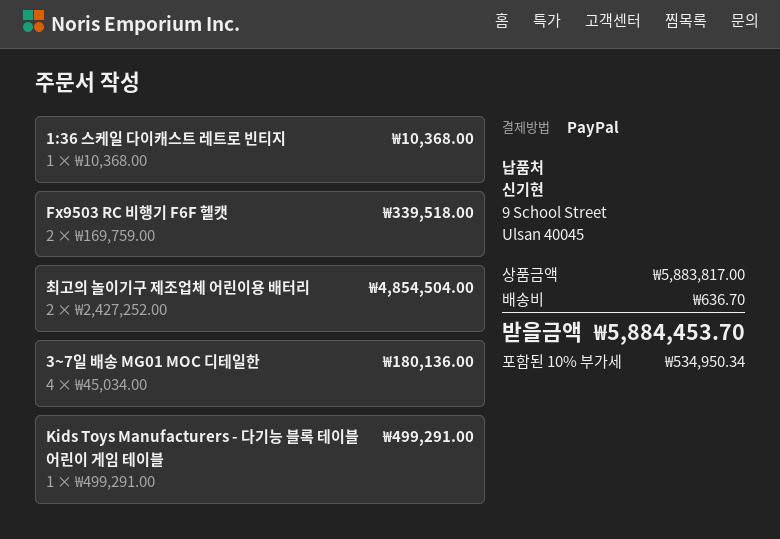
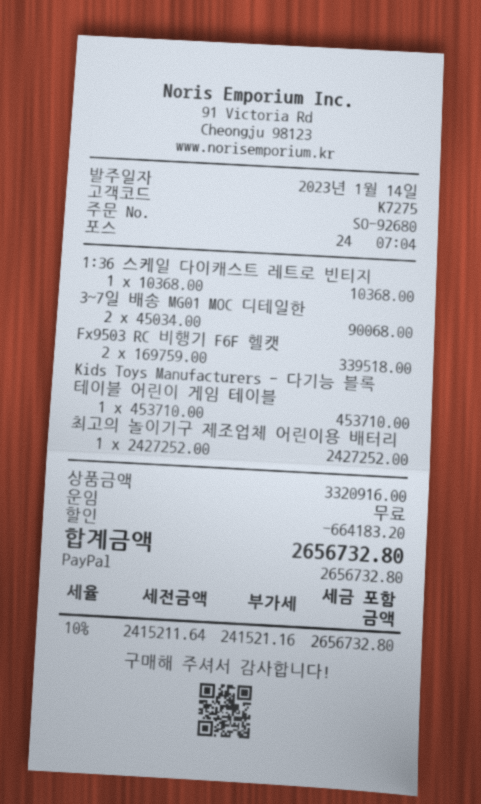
최고의 놀이기구 제조업체 어린이용 배터리: 2 x 2427252.00 = 4854504.00 -> 1 x 2427252.00 = 2427252.00
3~7일 배송 MG01 MOC 디테일한: 4 x 45034.00 = 180136.00 -> 2 x 45034.00 = 90068.00
Kids Toys Manufacturers - 다기능 블록 테이블 어린이 게임 테이블: 1 x 499291.00 = 499291.00 -> 1 x 453710.00 = 453710.00
subtotal: 5883817.00 -> 3320916.00
discount: none -> 664183.20
shipping: 636.70 -> 0.00
tax: 10% = 534950.34 -> 10% = 241521.16
total: 5884453.70 -> 2656732.80

